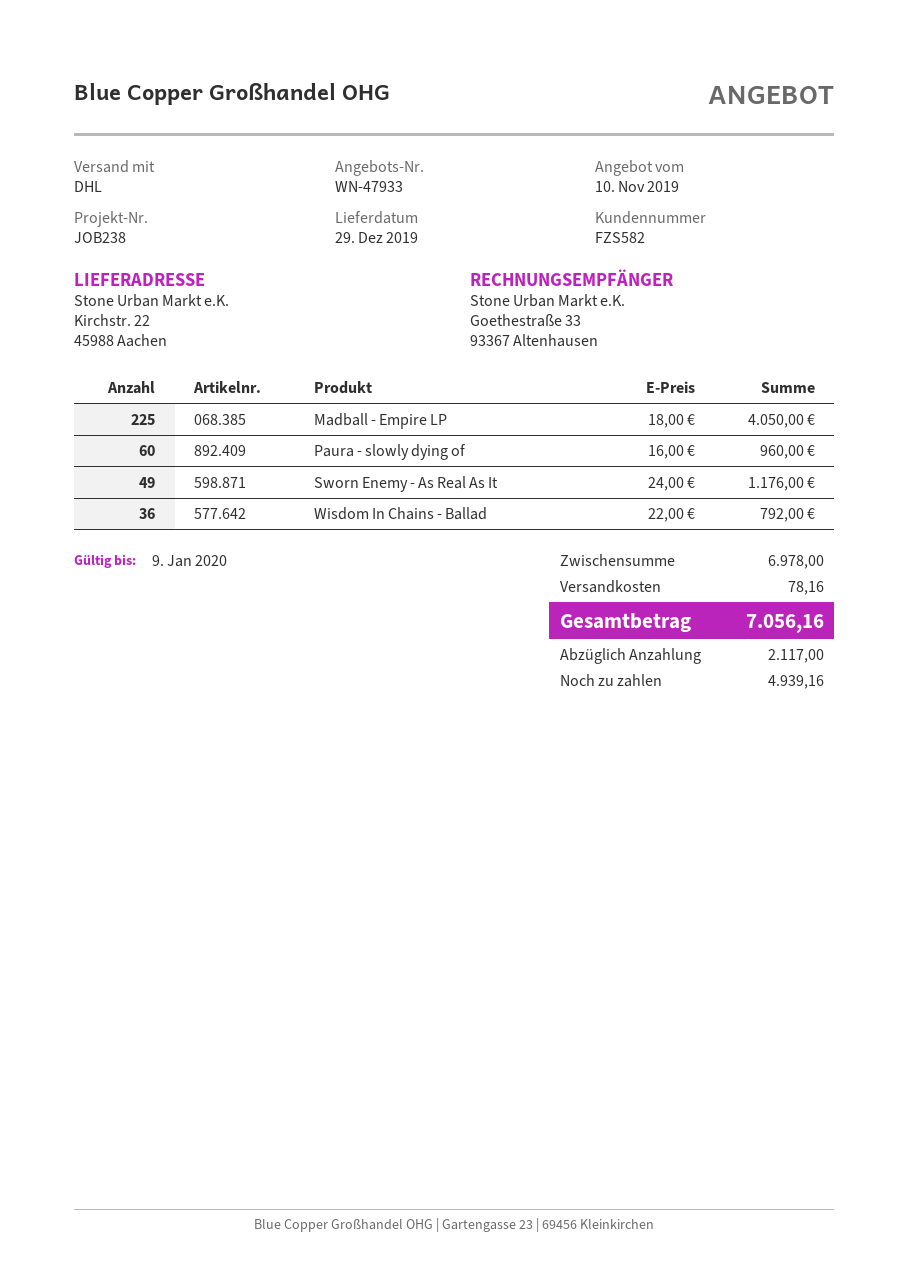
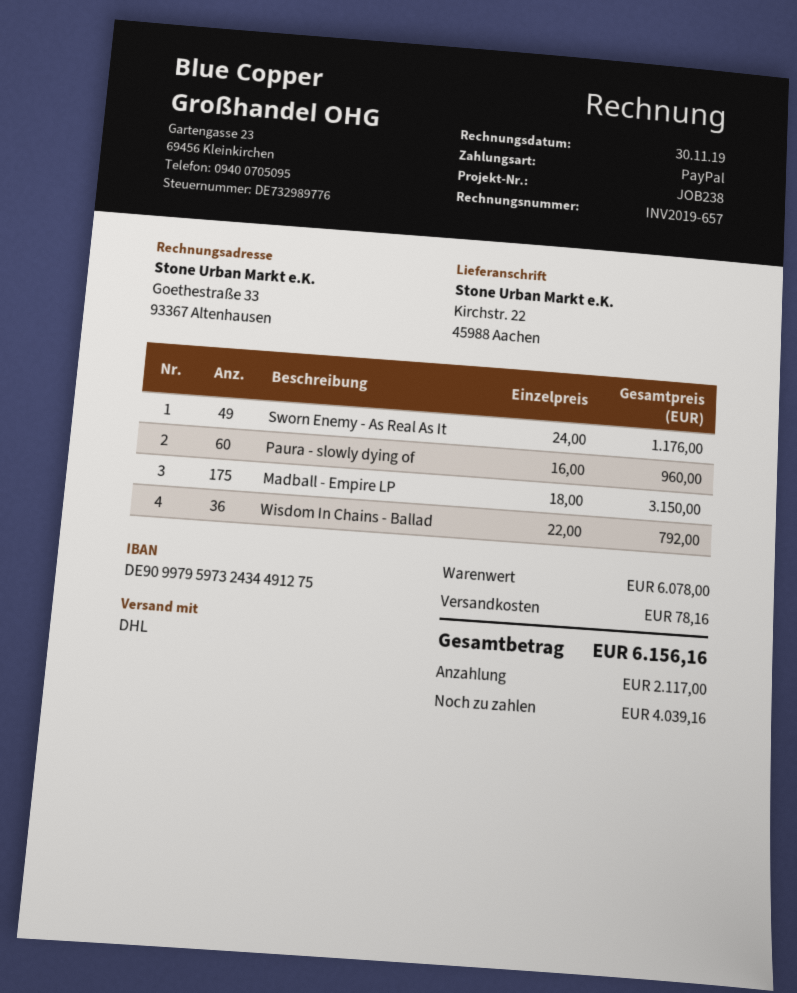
Madball - Empire LP: 225 x 18.00 = 4050.00 -> 175 x 18.00 = 3150.00
subtotal: 6978.00 -> 6078.00
total: 7056.16 -> 6156.16
balance: 4939.16 -> 4039.16

